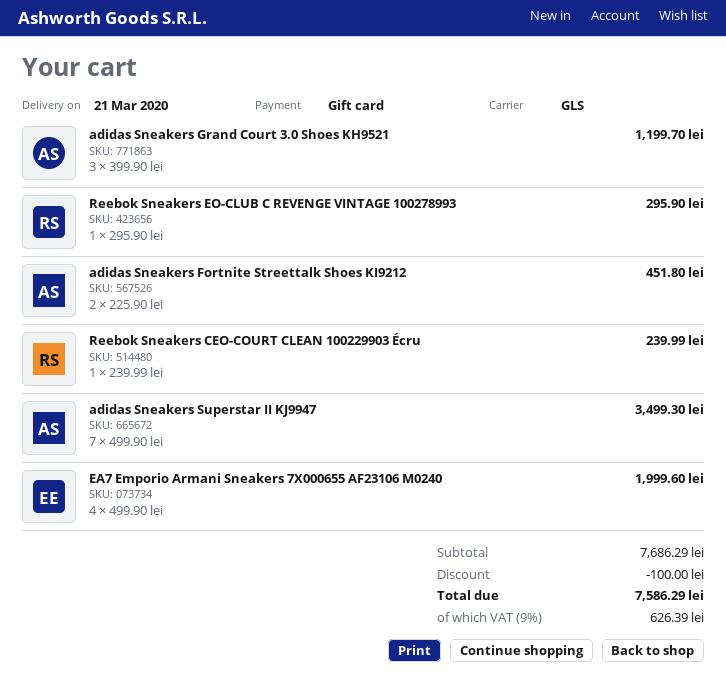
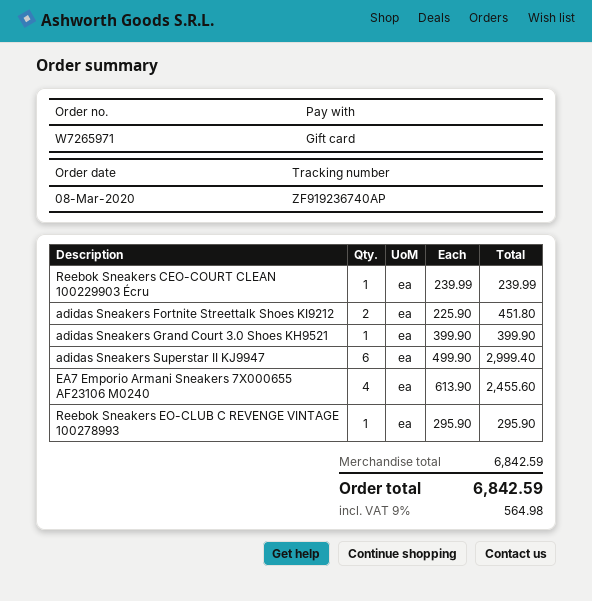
adidas Sneakers Grand Court 3.0 Shoes KH9521: 3 x 399.90 = 1199.70 -> 1 x 399.90 = 399.90
adidas Sneakers Superstar II KJ9947: 7 x 499.90 = 3499.30 -> 6 x 499.90 = 2999.40
EA7 Emporio Armani Sneakers 7X000655 AF23106 M0240: 4 x 499.90 = 1999.60 -> 4 x 613.90 = 2455.60
subtotal: 7686.29 -> 6842.59
discount: 100.00 -> none
tax: 9% = 626.39 -> 9% = 564.98
total: 7586.29 -> 6842.59

